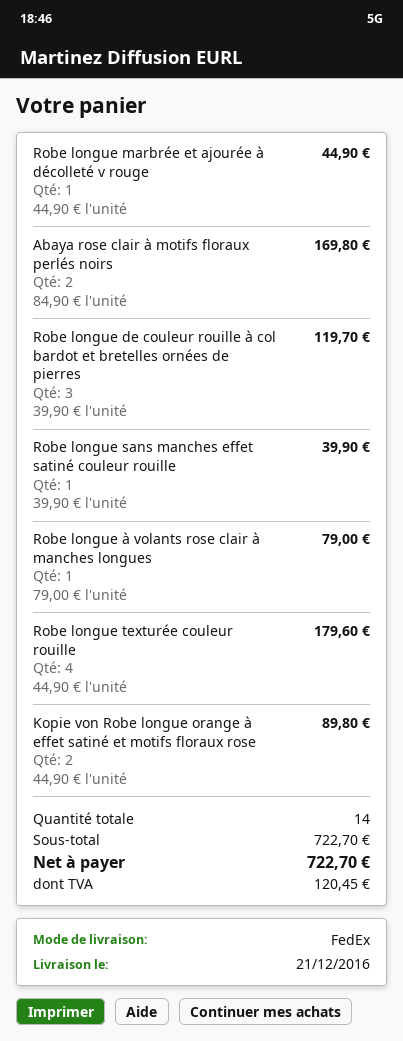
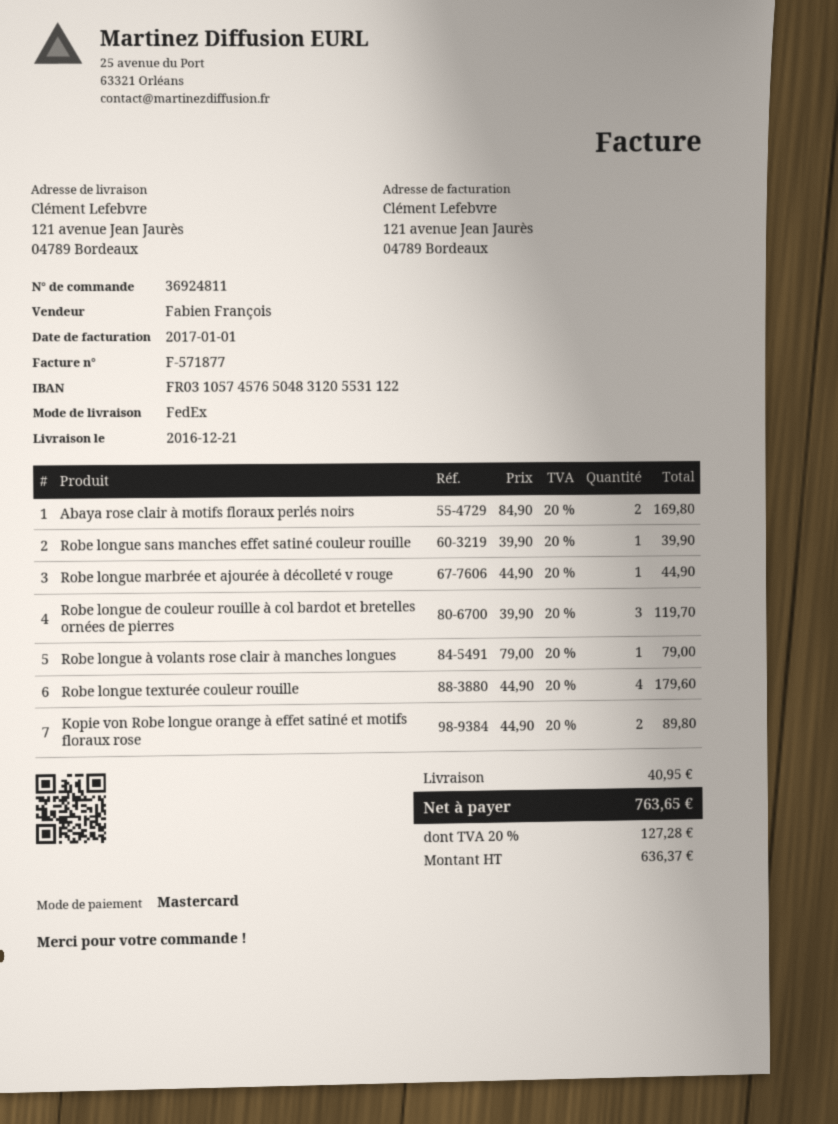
shipping: none -> 40.95
tax: 120.45 -> 127.28
total: 722.70 -> 763.65

